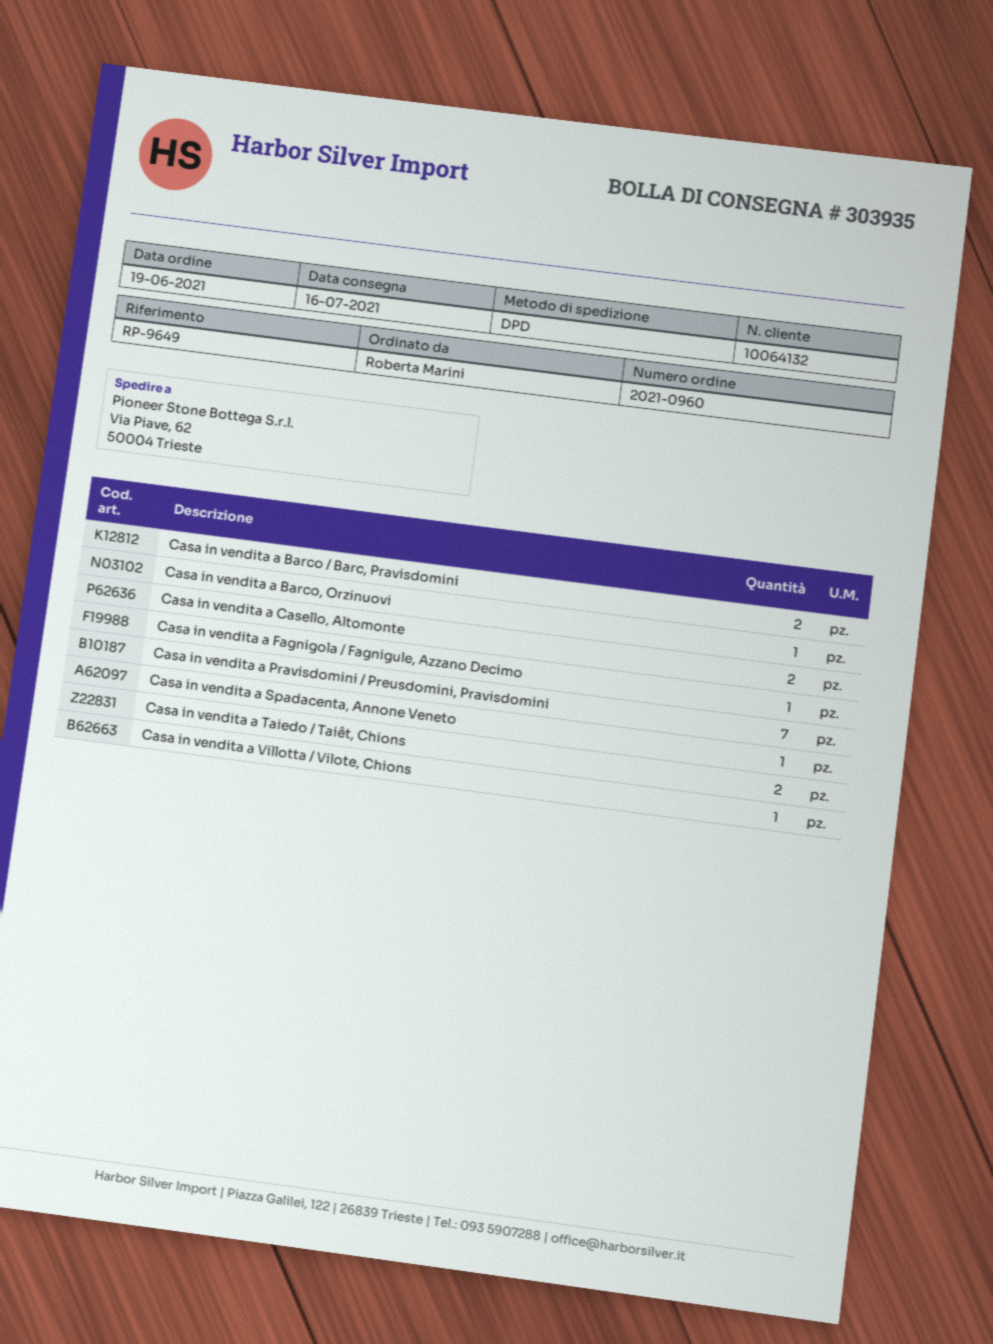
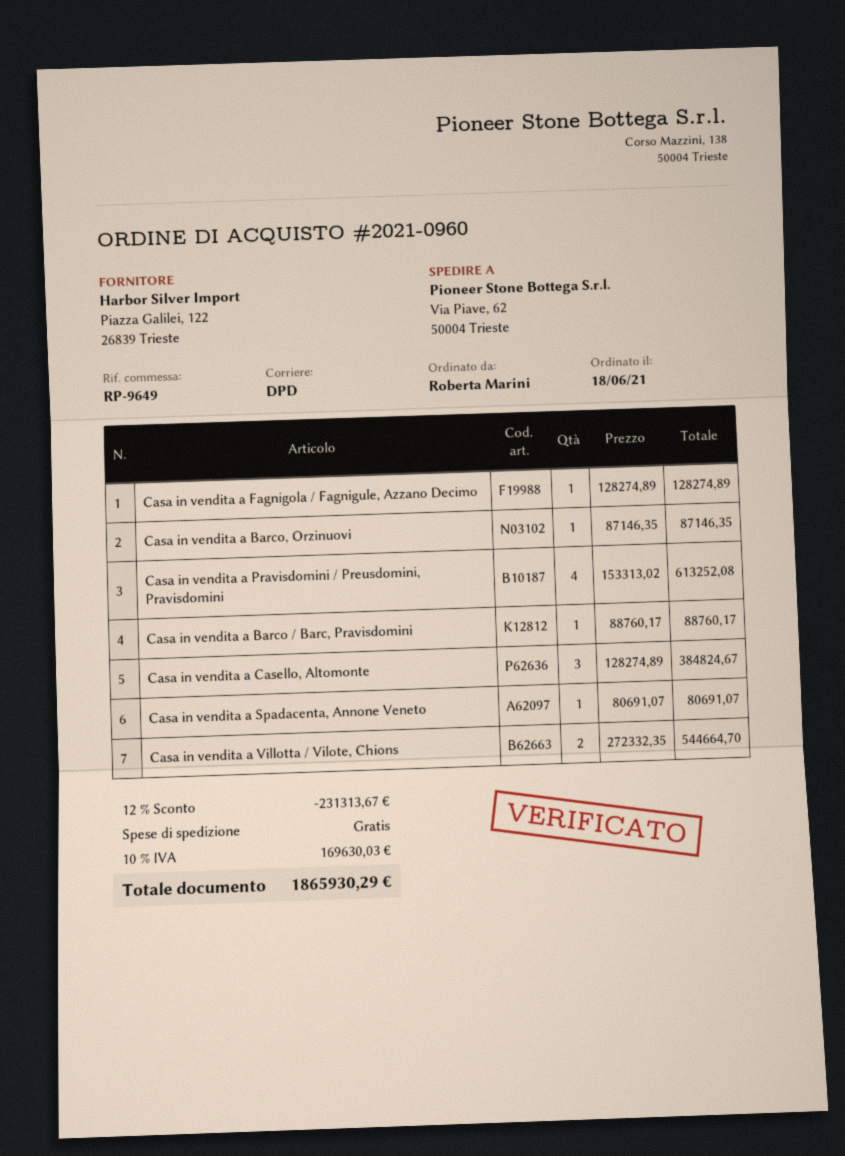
order date: 2021-06-19 -> 2021-06-18
Casa in vendita a Barco / Barc, Pravisdomini: 2 -> 1
Casa in vendita a Casello, Altomonte: 2 -> 3
Casa in vendita a Pravisdomini / Preusdomini, Pravisdomini: 7 -> 4
Casa in vendita a Taiedo / Taiêt, Chions: 2 -> none
Casa in vendita a Villotta / Vilote, Chions: 1 -> 2

